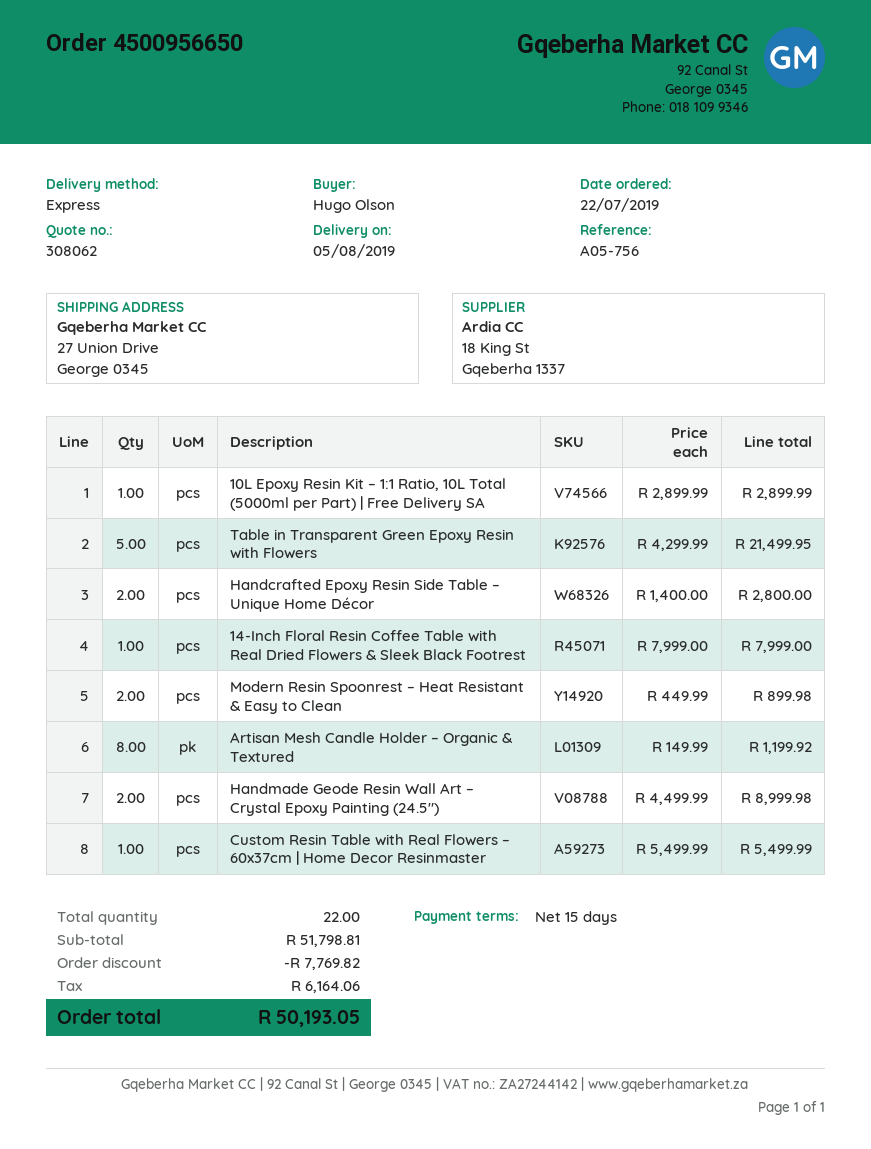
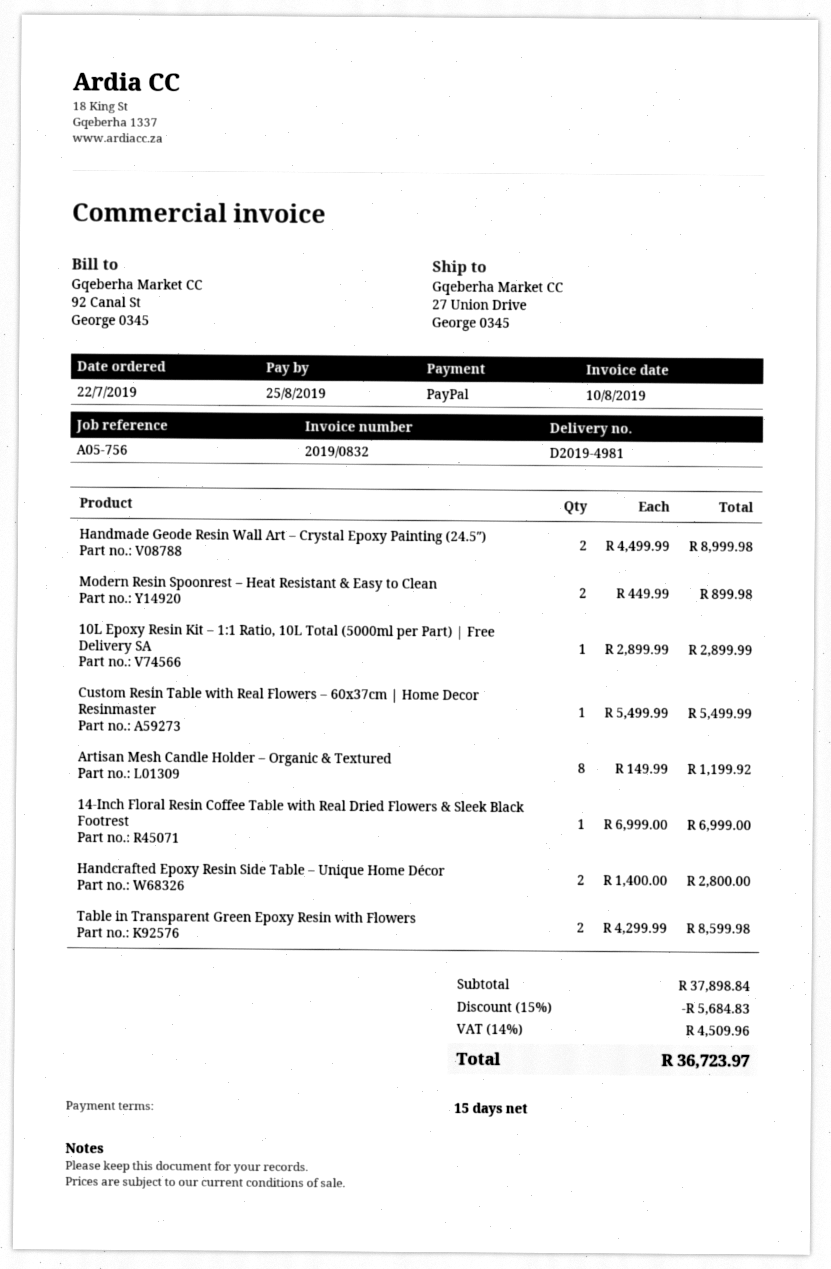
Table in Transparent Green Epoxy Resin with Flowers: 5 x 4299.99 = 21499.95 -> 2 x 4299.99 = 8599.98
14-Inch Floral Resin Coffee Table with Real Dried Flowers & Sleek Black Footrest: 1 x 7999.00 = 7999.00 -> 1 x 6999.00 = 6999.00
subtotal: 51798.81 -> 37898.84
discount: 7769.82 -> 5684.83
tax: 6164.06 -> 4509.96
total: 50193.05 -> 36723.97

